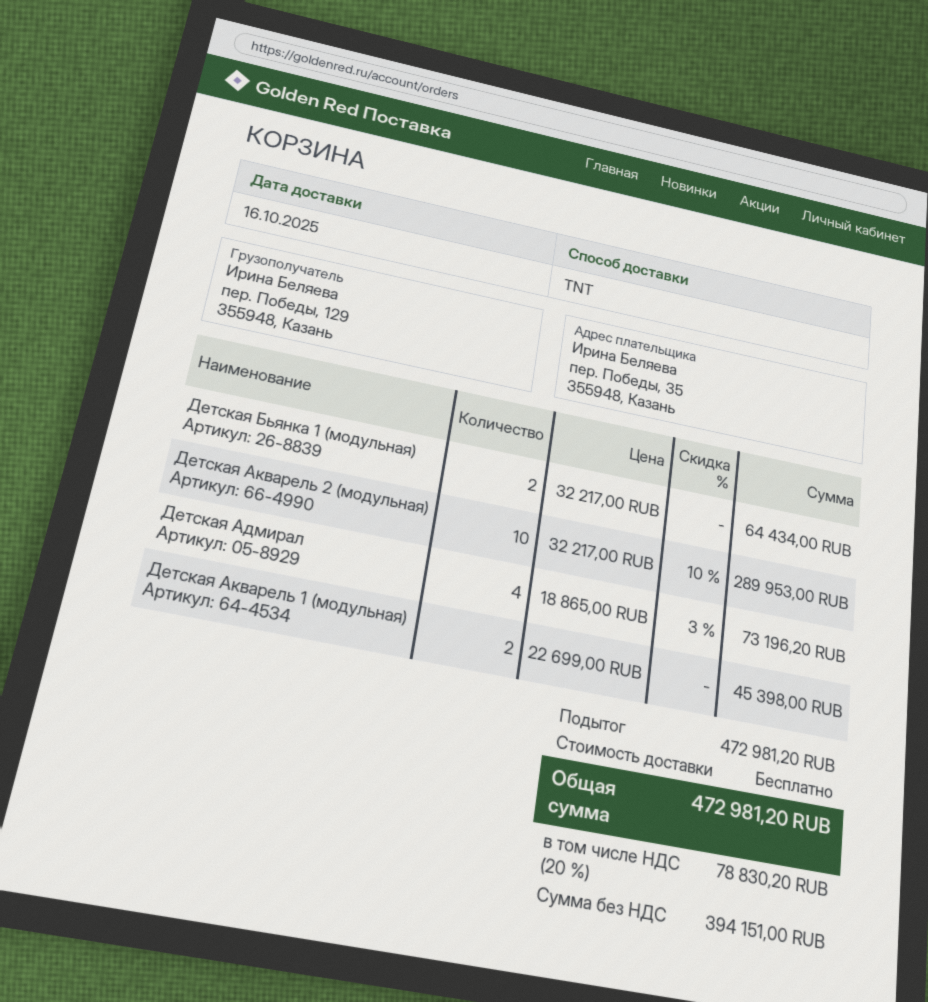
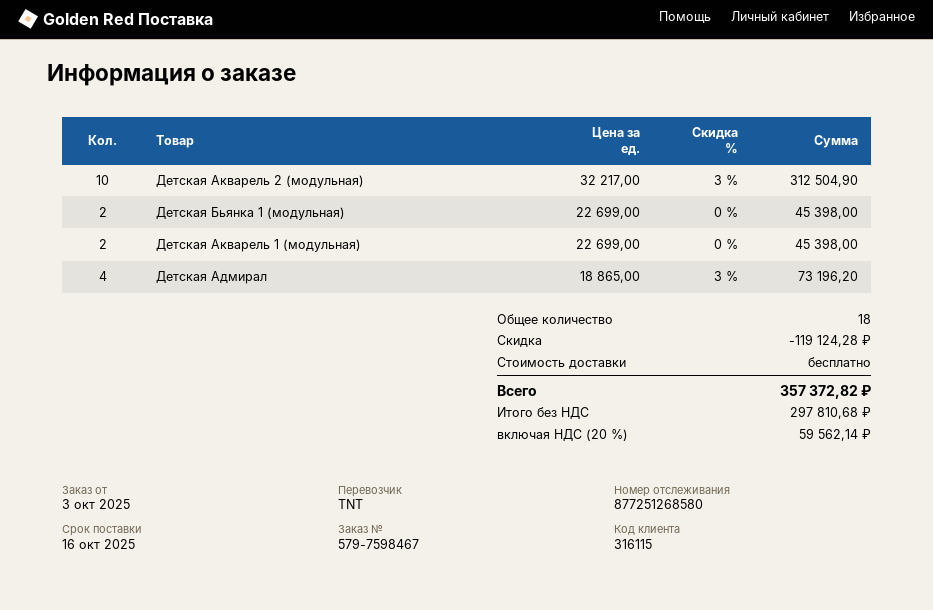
Детская Бьянка 1 (модульная): 2 x 32217.00 = 64434.00 -> 2 x 22699.00 = 45398.00
Детская Акварель 2 (модульная): 10 x 32217.00 - 10% = 289953.00 -> 10 x 32217.00 - 3% = 312504.90
discount: none -> 119124.28
net: 394151.00 -> 297810.68
tax: 20% = 78830.20 -> 20% = 59562.14
total: 472981.20 -> 357372.82

